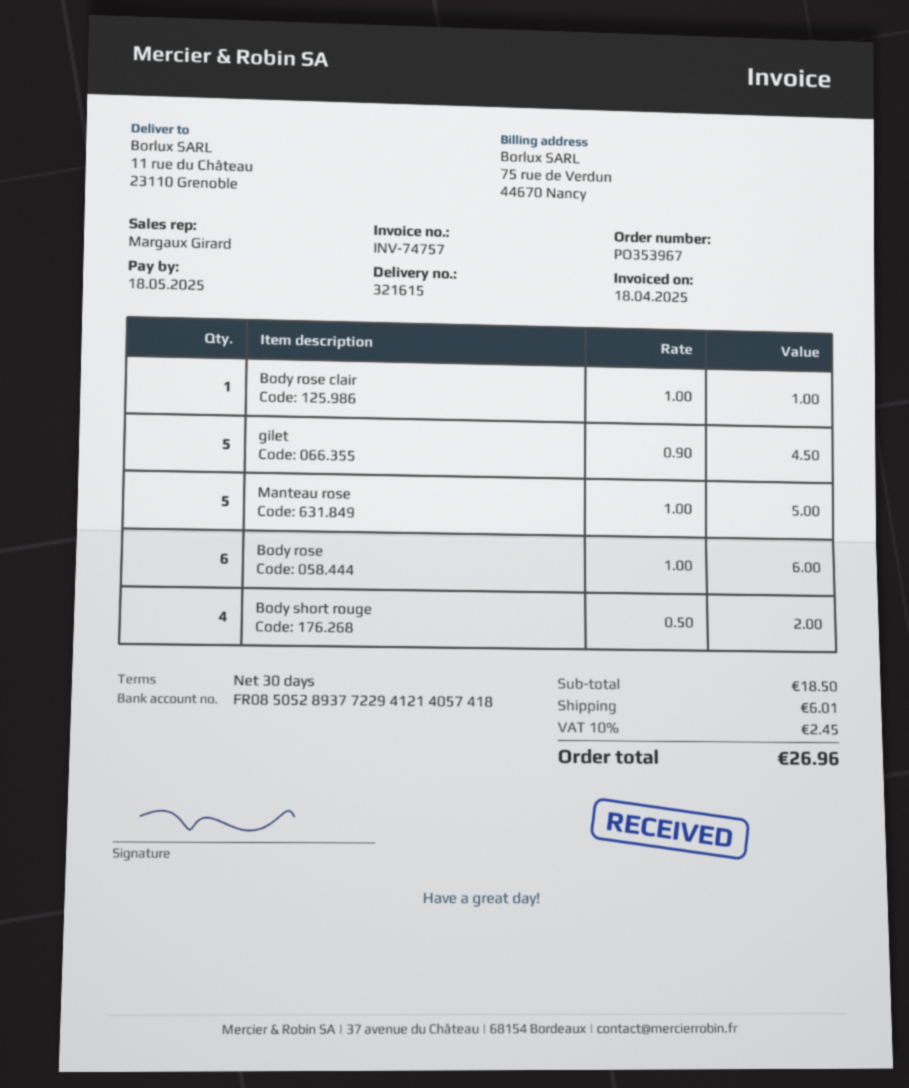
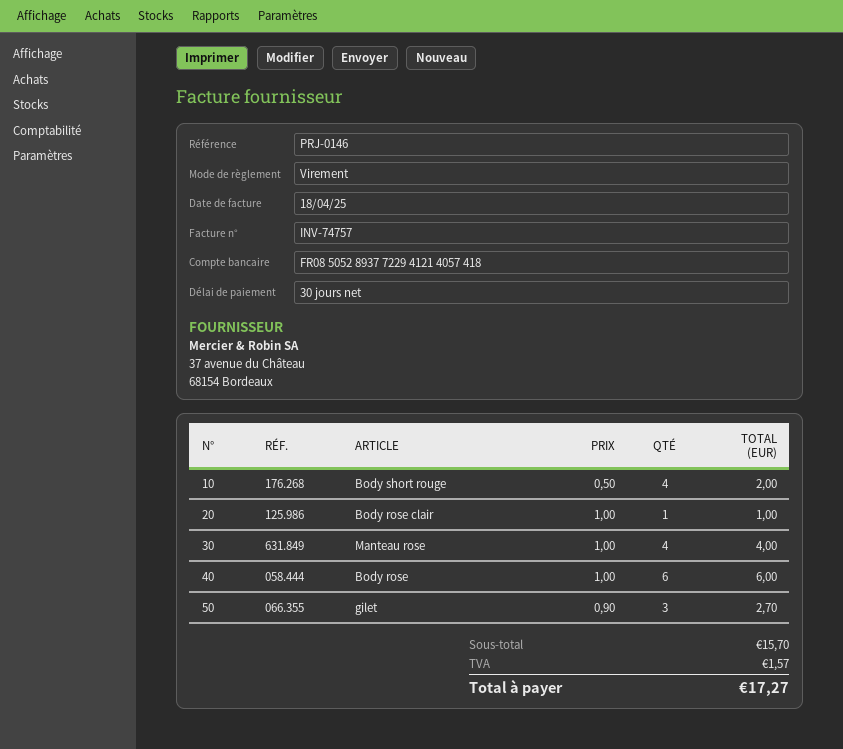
gilet: 5 x 0.90 = 4.50 -> 3 x 0.90 = 2.70
Manteau rose: 5 x 1.00 = 5.00 -> 4 x 1.00 = 4.00
subtotal: 18.50 -> 15.70
shipping: 6.01 -> none
tax: 2.45 -> 1.57
total: 26.96 -> 17.27

